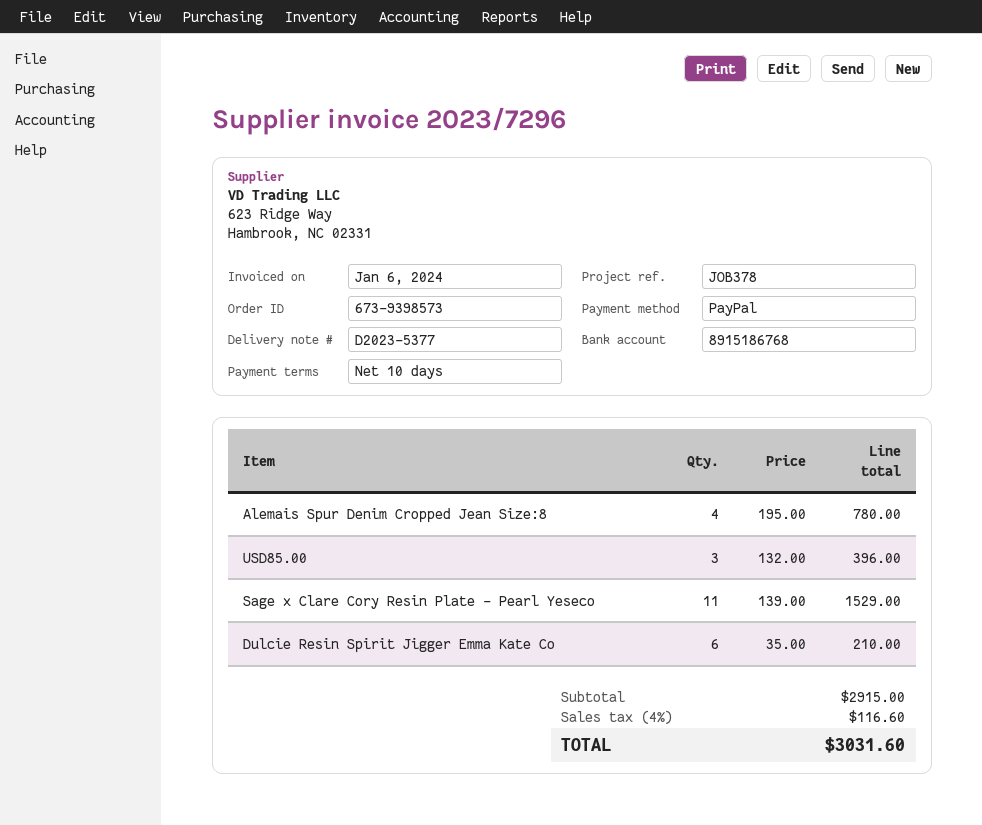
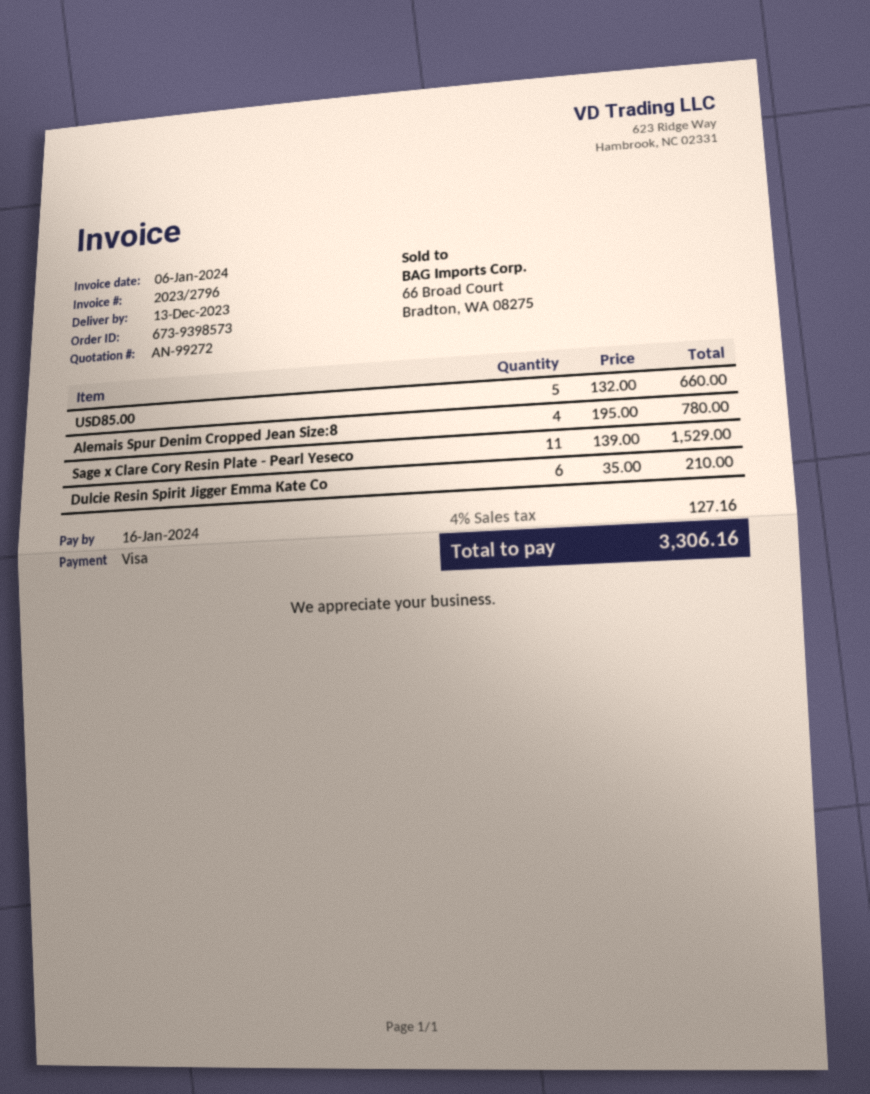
invoice number: 2023/7296 -> 2023/2796
payment method: PayPal -> Visa
USD85.00: 3 x 132.00 = 396.00 -> 5 x 132.00 = 660.00
tax: 4% = 116.60 -> 4% = 127.16
total: 3031.60 -> 3306.16

